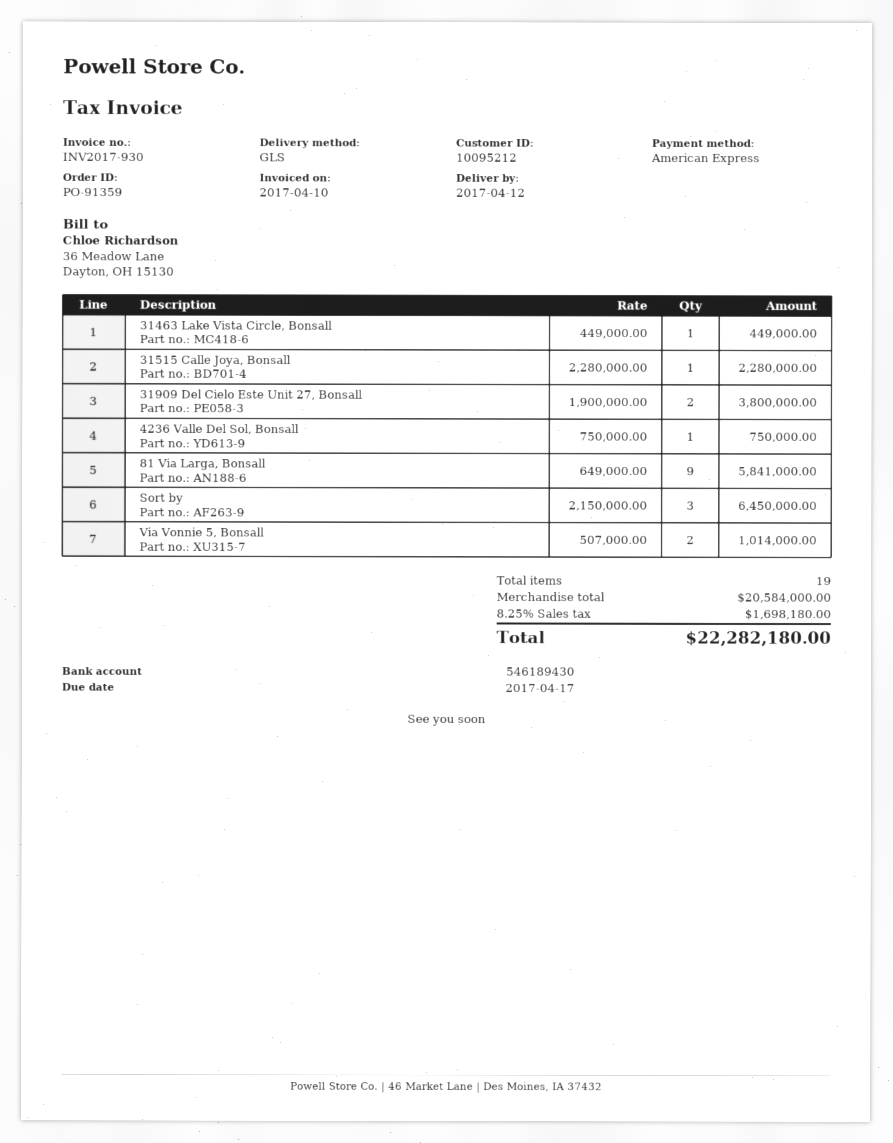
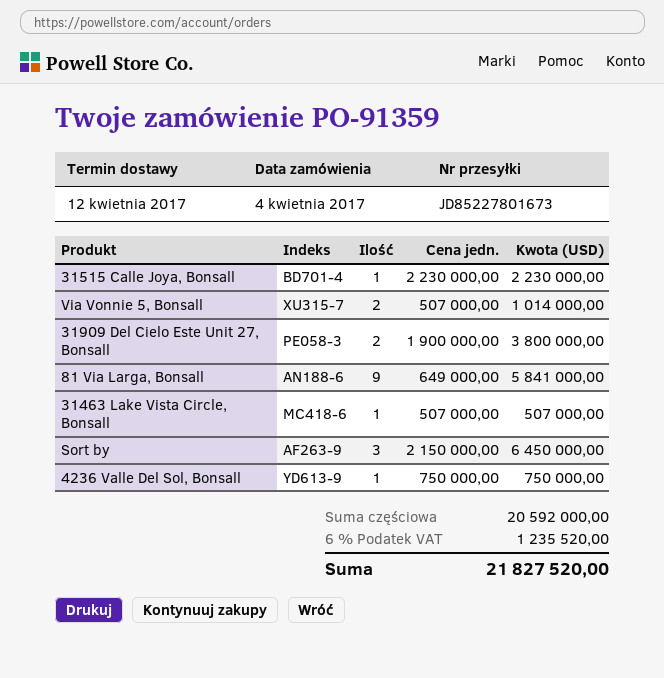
31463 Lake Vista Circle, Bonsall: 1 x 449000.00 = 449000.00 -> 1 x 507000.00 = 507000.00
31515 Calle Joya, Bonsall: 1 x 2280000.00 = 2280000.00 -> 1 x 2230000.00 = 2230000.00
subtotal: 20584000.00 -> 20592000.00
tax: 8.25% = 1698180.00 -> 6% = 1235520.00
total: 22282180.00 -> 21827520.00

